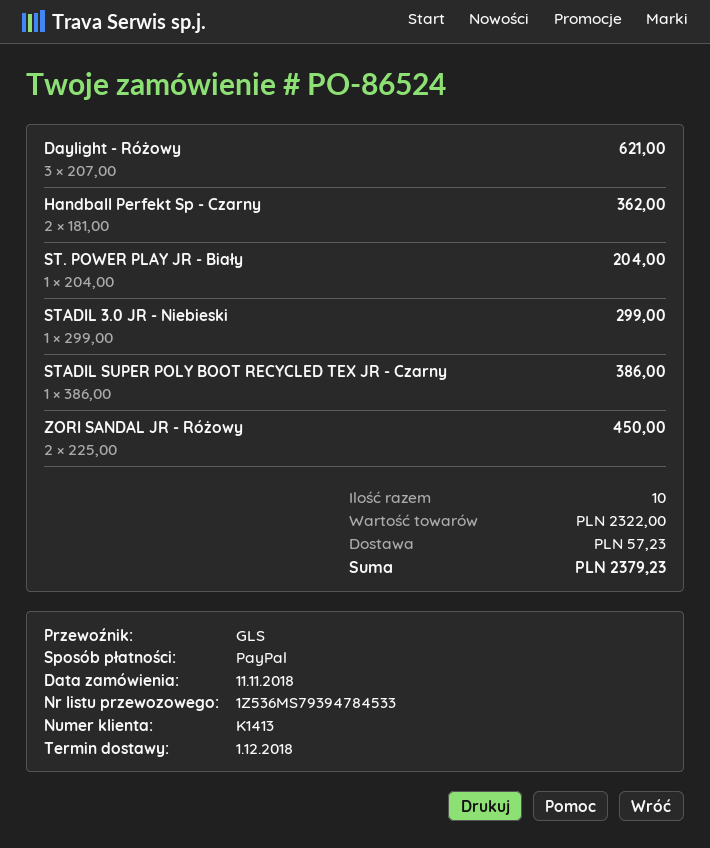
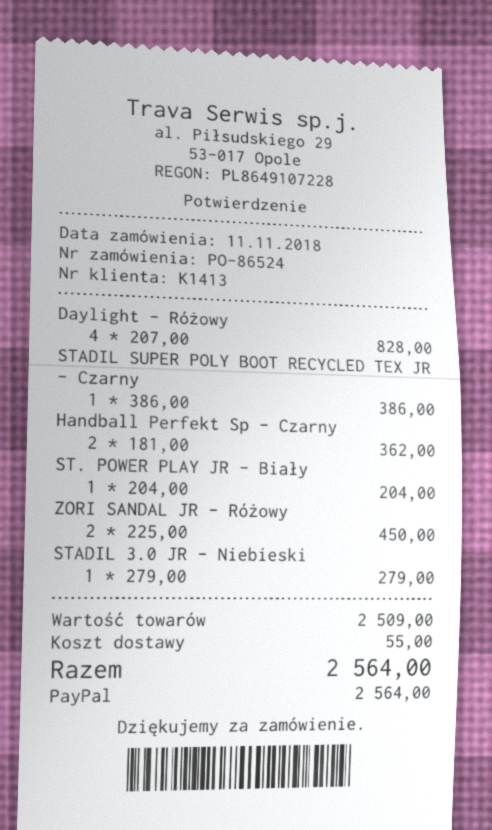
Daylight - Różowy: 3 x 207.00 = 621.00 -> 4 x 207.00 = 828.00
STADIL 3.0 JR - Niebieski: 1 x 299.00 = 299.00 -> 1 x 279.00 = 279.00
subtotal: 2322.00 -> 2509.00
shipping: 57.23 -> 55.00
total: 2379.23 -> 2564.00

